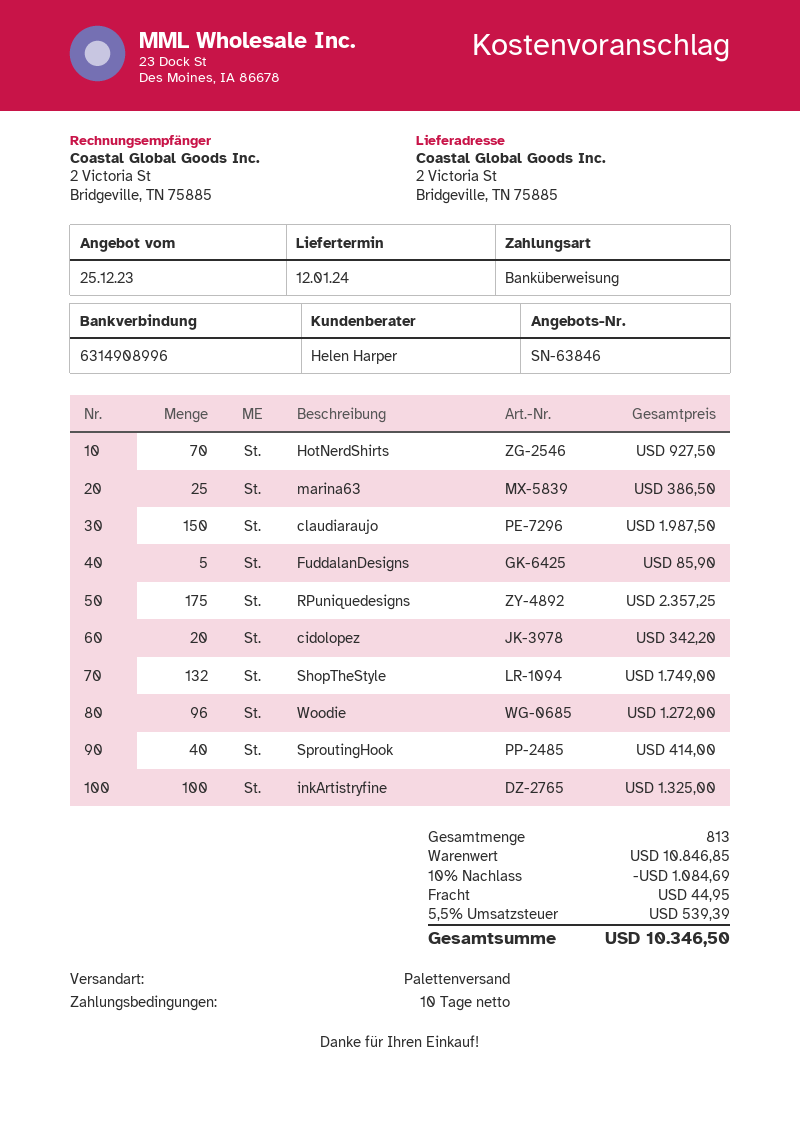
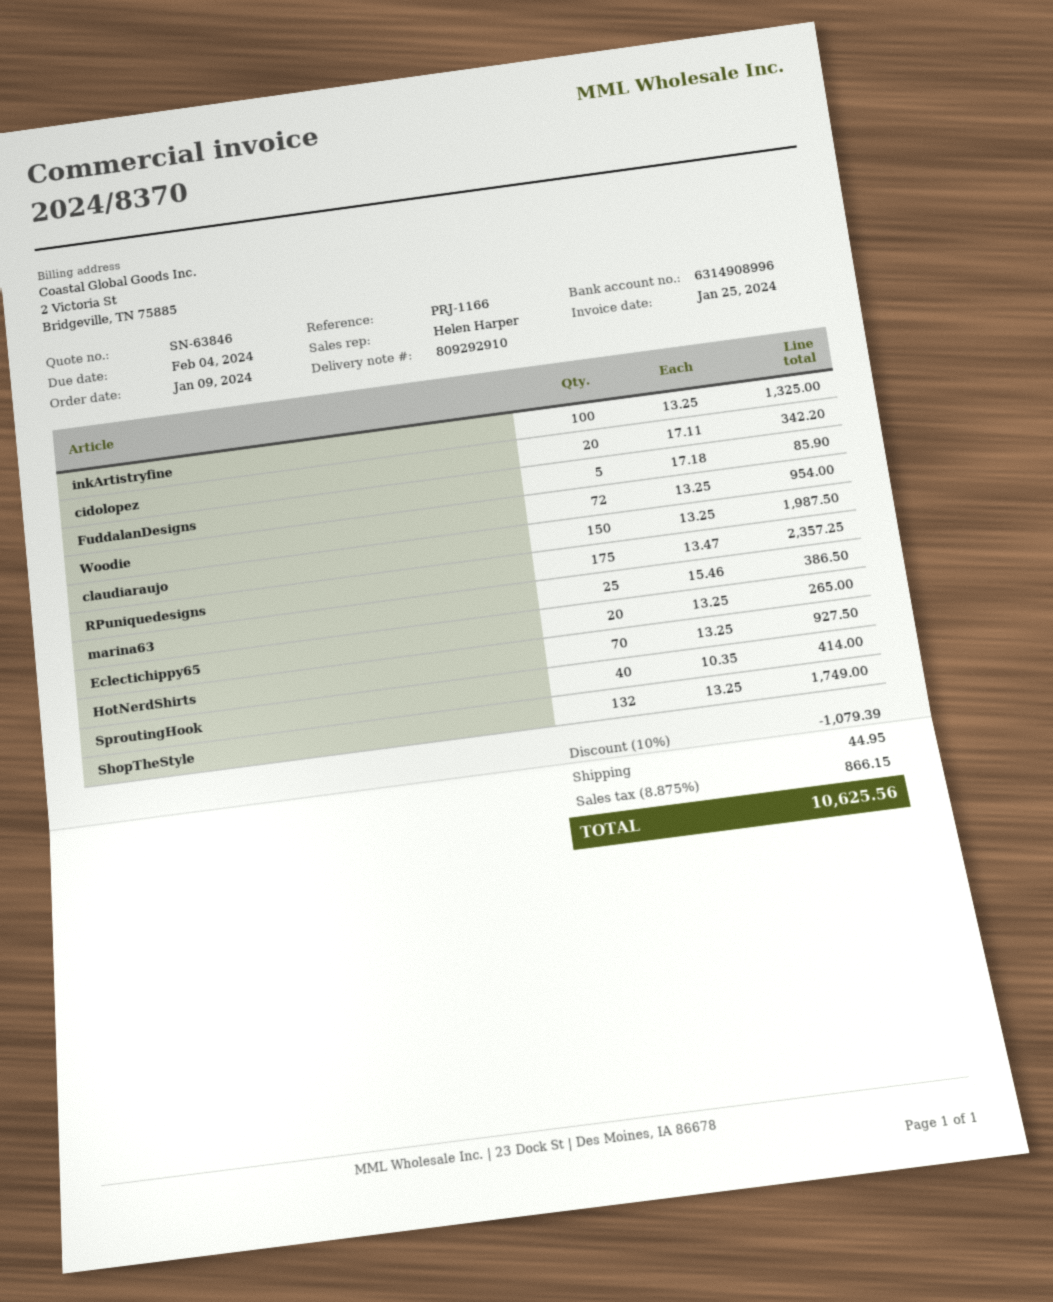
Woodie: 96 for 1272.00 -> 72 for 954.00
Eclectichippy65: none -> 20 for 265.00
discount: 10% = 1084.69 -> 10% = 1079.39
tax: 5.5% = 539.39 -> 8.875% = 866.15
total: 10346.50 -> 10625.56

